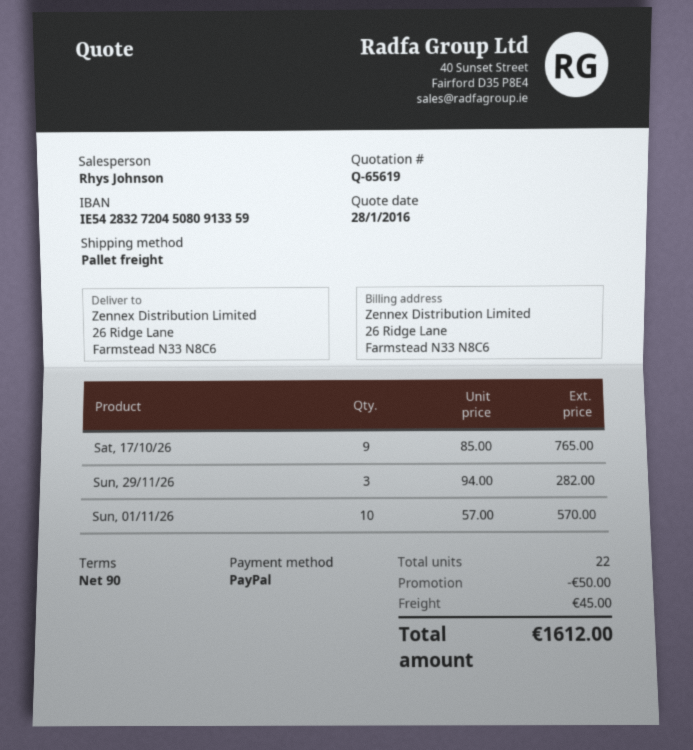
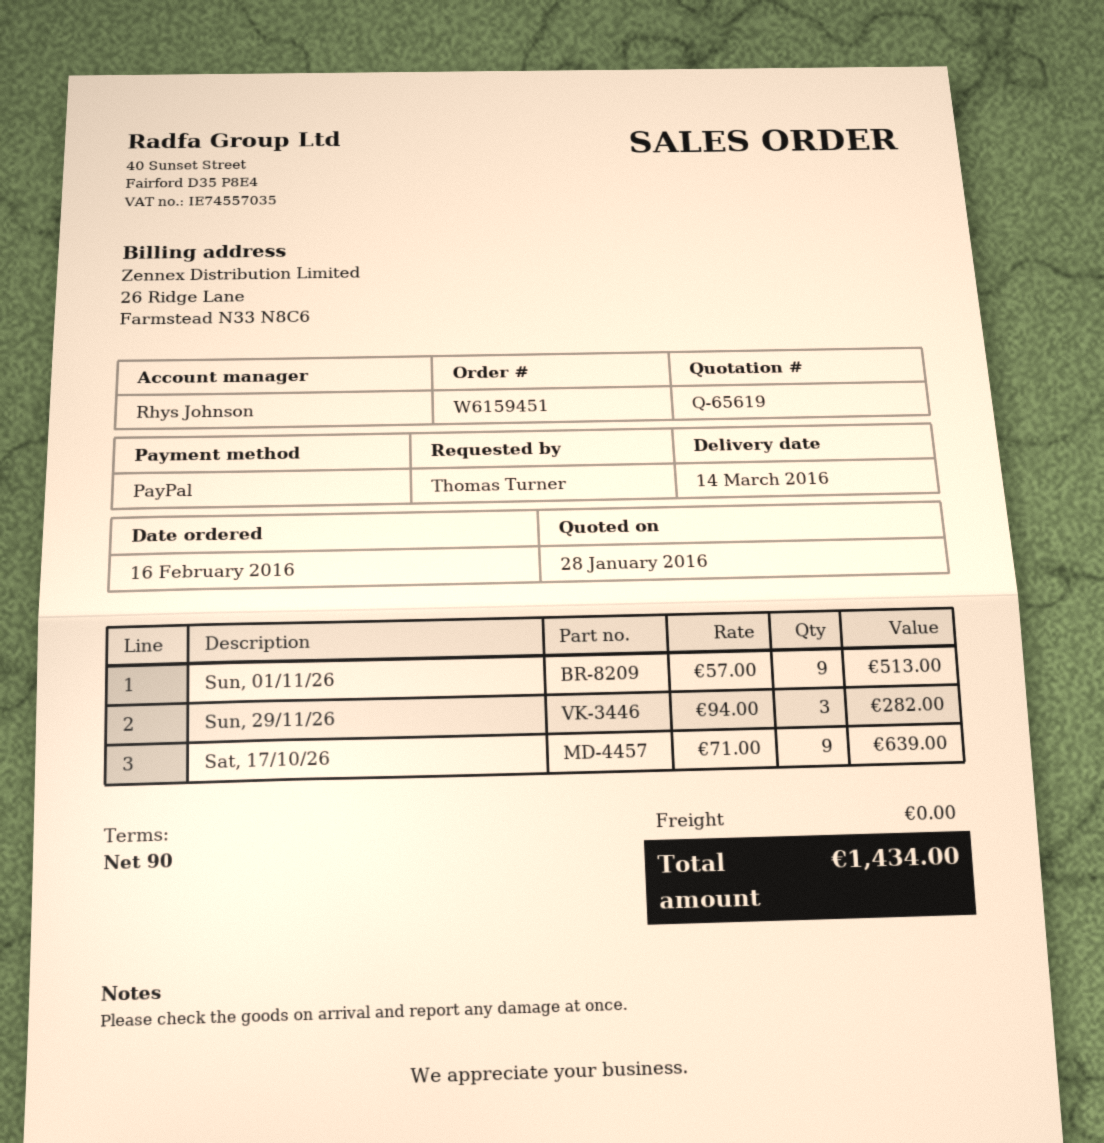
Sat, 17/10/26: 9 x 85.00 = 765.00 -> 9 x 71.00 = 639.00
Sun, 01/11/26: 10 x 57.00 = 570.00 -> 9 x 57.00 = 513.00
discount: 50.00 -> none
shipping: 45.00 -> 0.00
total: 1612.00 -> 1434.00

